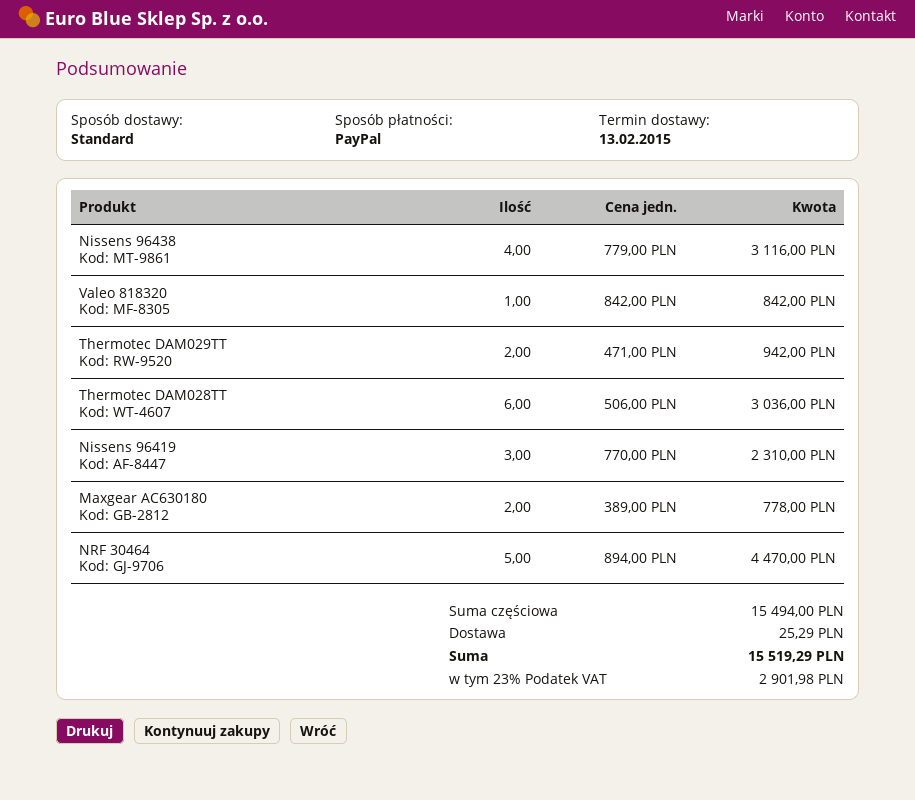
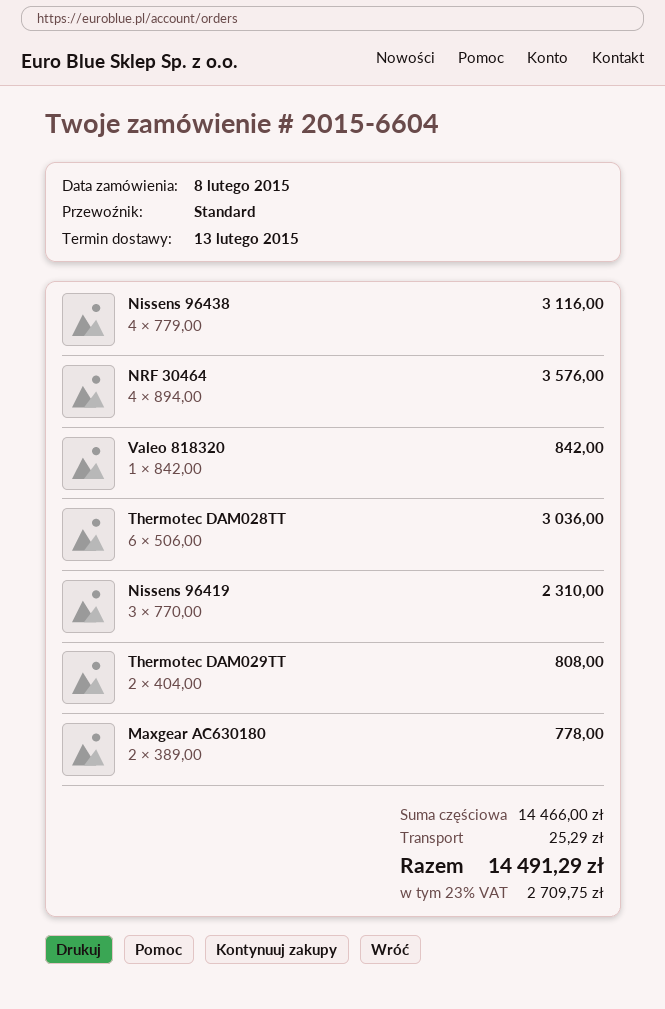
Thermotec DAM029TT: 2 x 471.00 = 942.00 -> 2 x 404.00 = 808.00
NRF 30464: 5 x 894.00 = 4470.00 -> 4 x 894.00 = 3576.00
subtotal: 15494.00 -> 14466.00
tax: 23% = 2901.98 -> 23% = 2709.75
total: 15519.29 -> 14491.29

